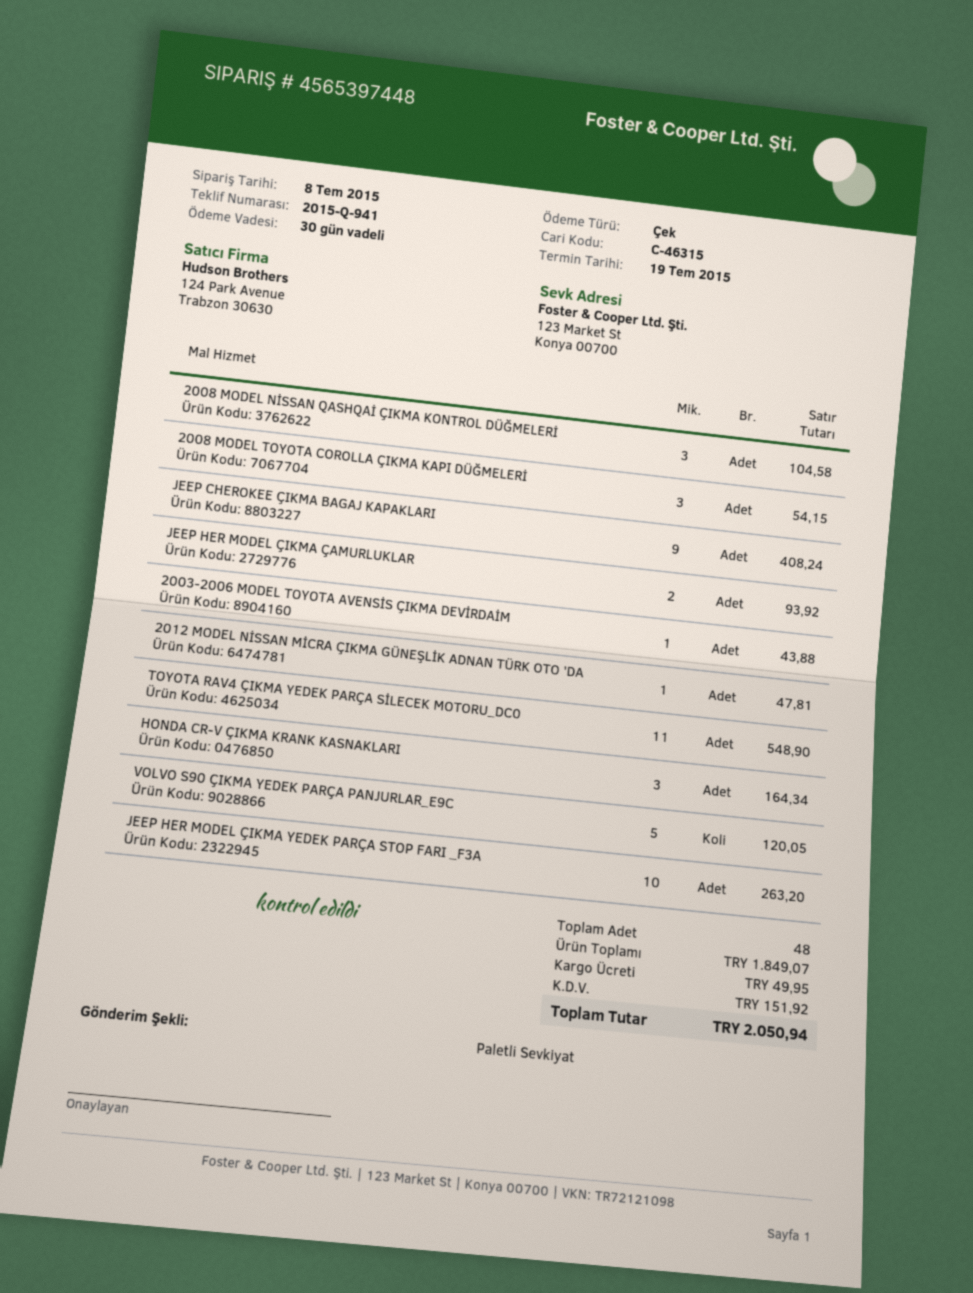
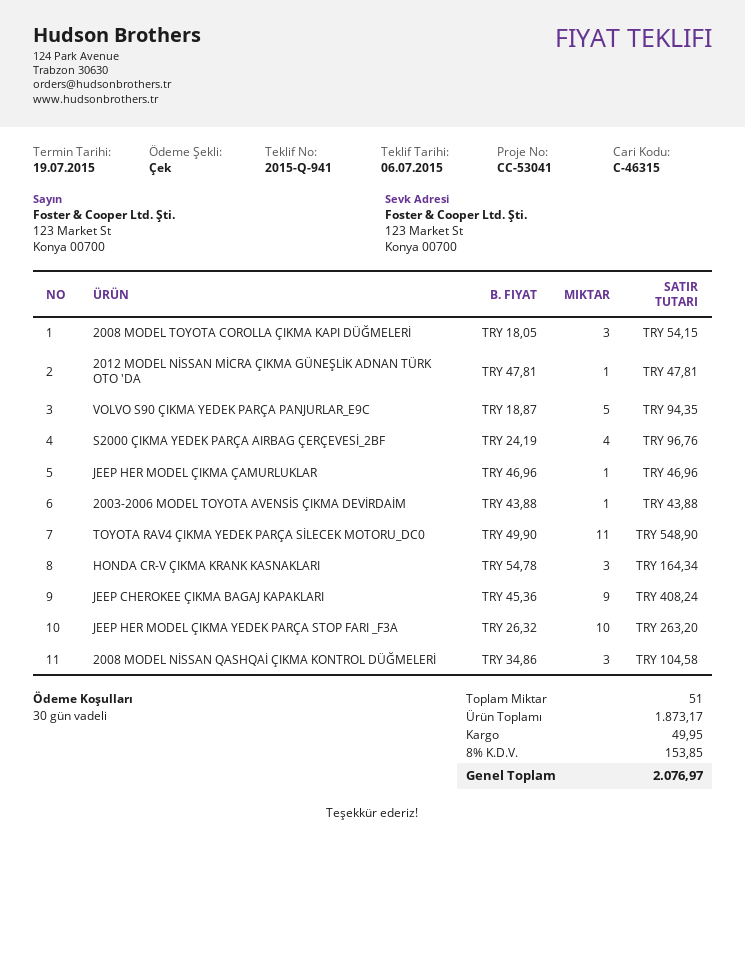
JEEP HER MODEL ÇIKMA ÇAMURLUKLAR: 2 for 93.92 -> 1 for 46.96
VOLVO S90 ÇIKMA YEDEK PARÇA PANJURLAR_E9C: 5 for 120.05 -> 5 for 94.35
S2000 ÇIKMA YEDEK PARÇA AIRBAG ÇERÇEVESİ_2BF: none -> 4 for 96.76
total quantity: 48 -> 51
subtotal: 1849.07 -> 1873.17
tax: 151.92 -> 153.85
total: 2050.94 -> 2076.97

